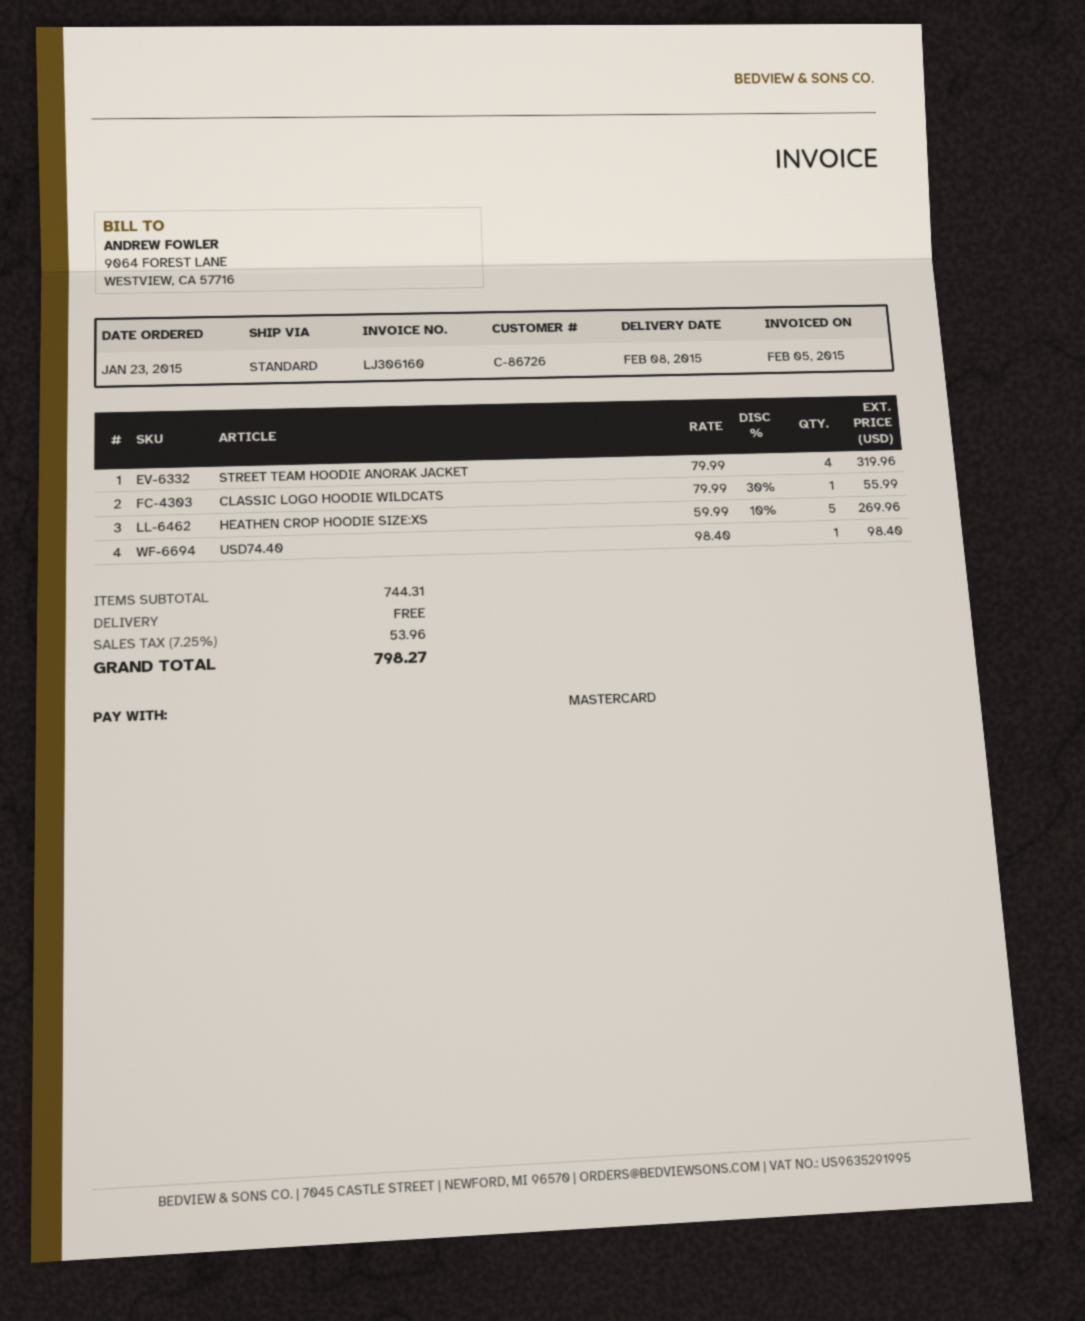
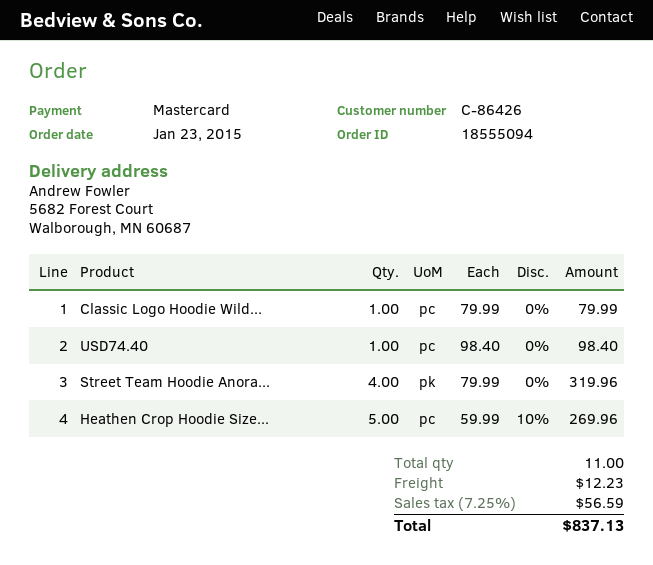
customer number: C-86726 -> C-86426
CLASSIC LOGO HOODIE WILDCATS: 1 x 79.99 - 30% = 55.99 -> 1 x 79.99 = 79.99
shipping: 0.00 -> 12.23
tax: 7.25% = 53.96 -> 7.25% = 56.59
total: 798.27 -> 837.13

